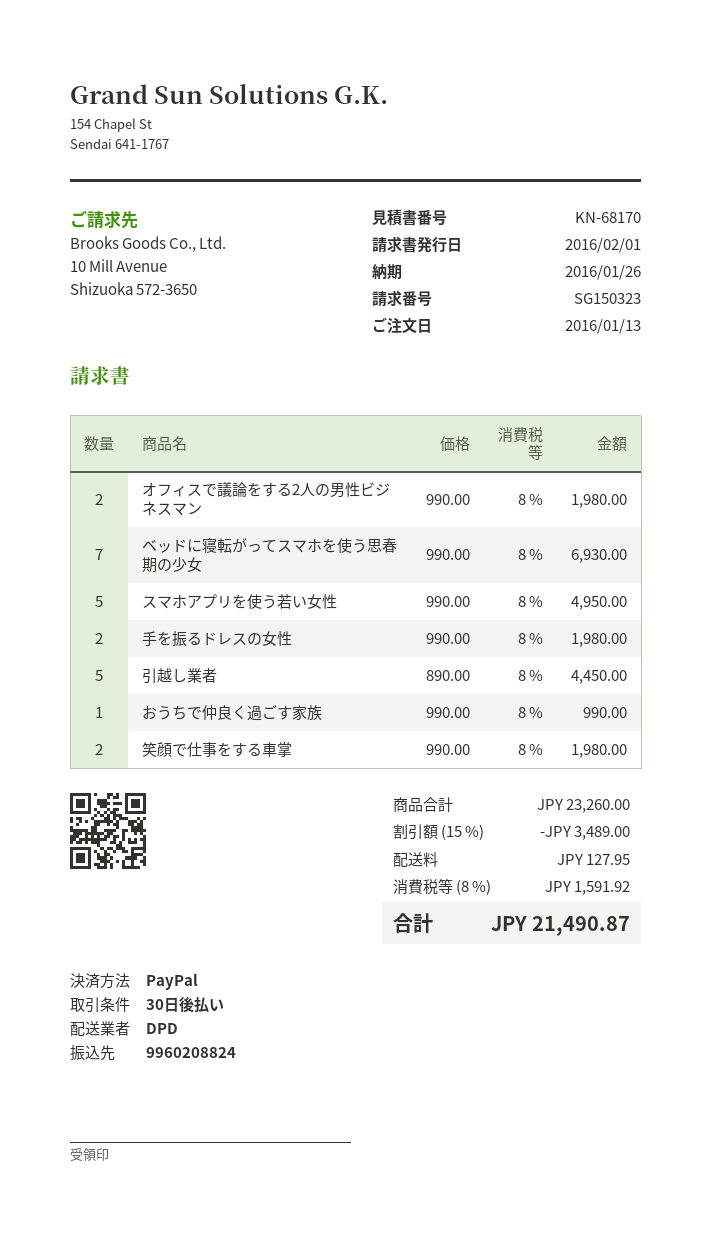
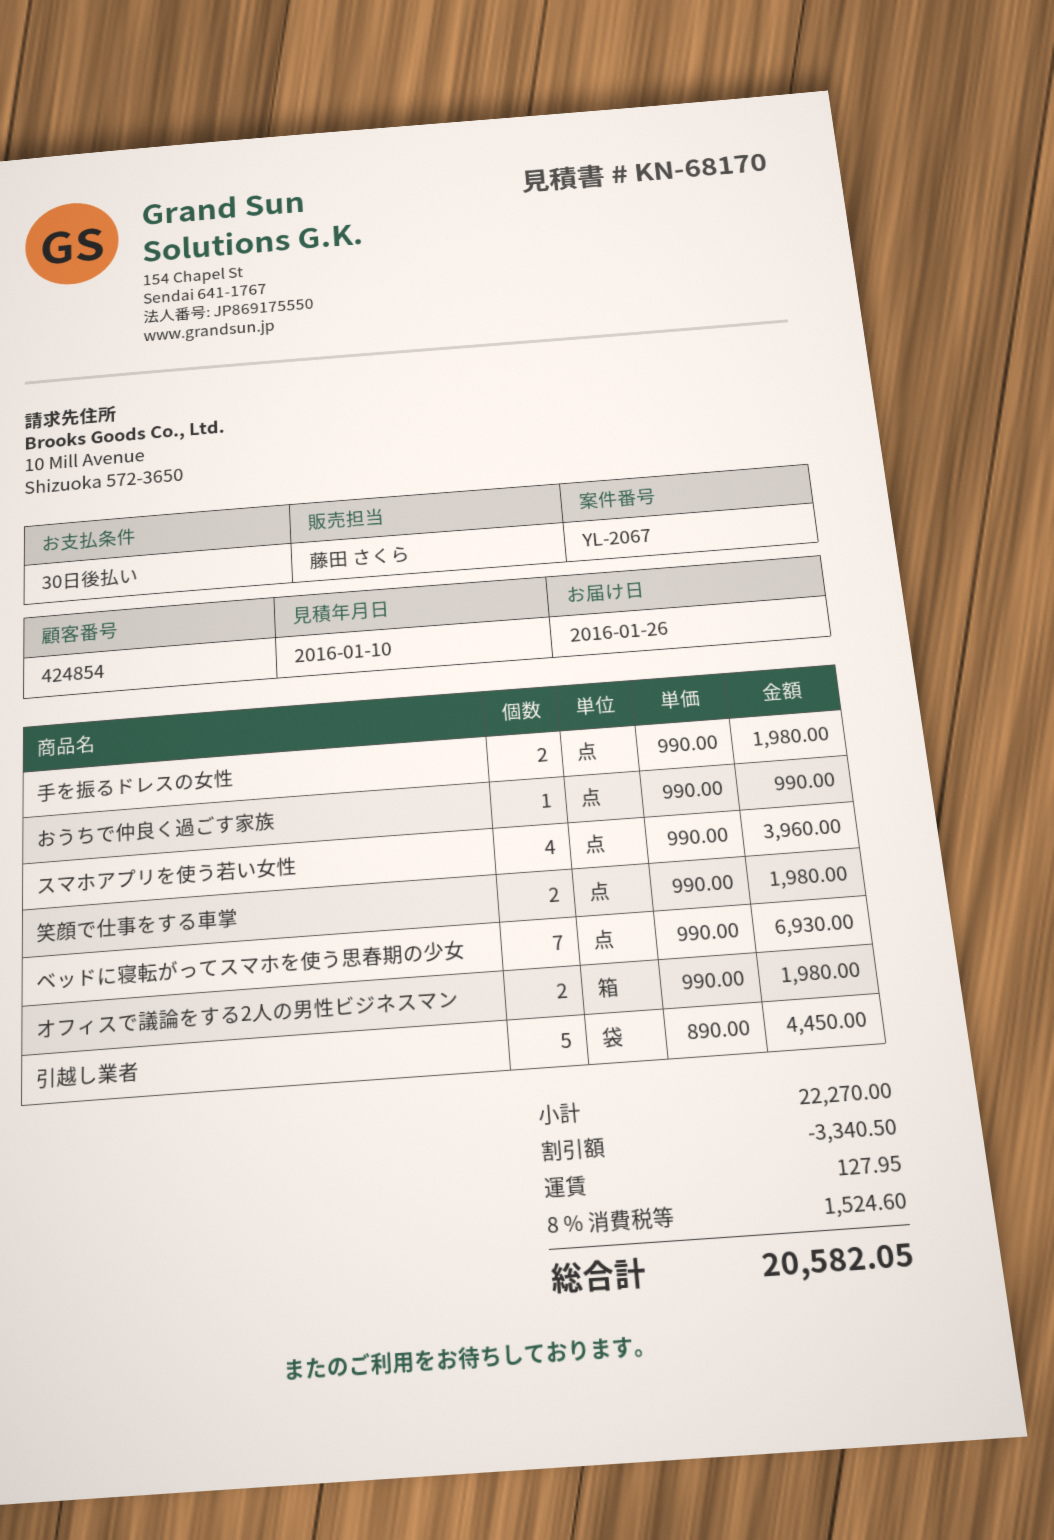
スマホアプリを使う若い女性: 5 x 990.00 = 4950.00 -> 4 x 990.00 = 3960.00
subtotal: 23260.00 -> 22270.00
discount: 3489.00 -> 3340.50
tax: 8% = 1591.92 -> 8% = 1524.60
total: 21490.87 -> 20582.05

